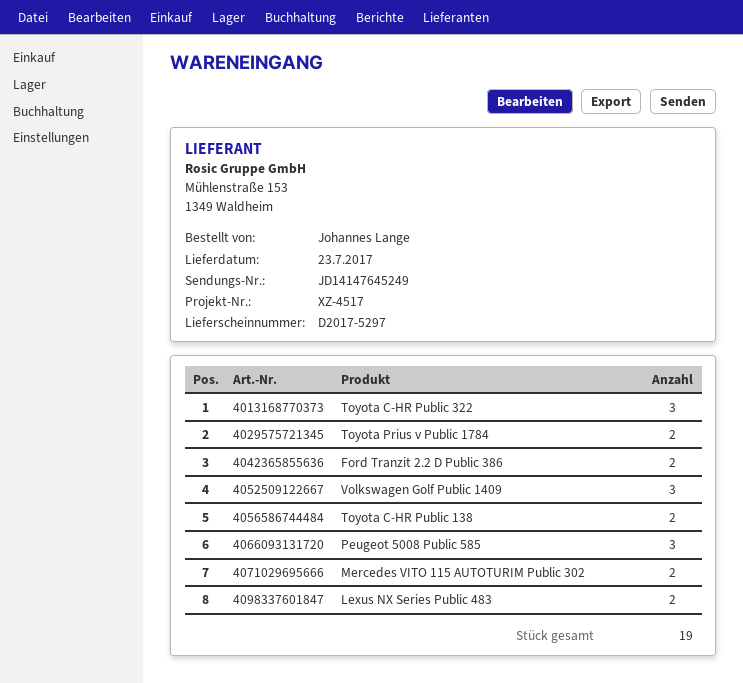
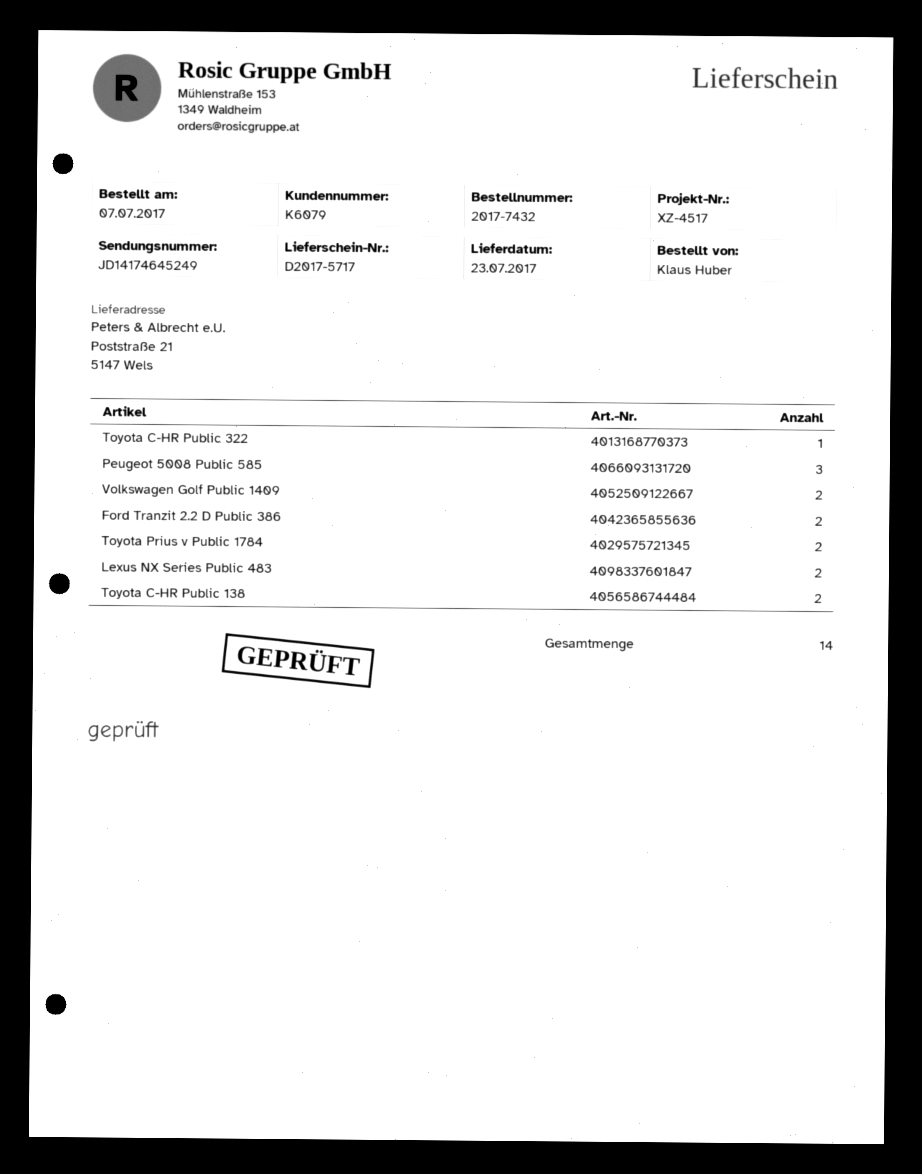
delivery note number: D2017-5297 -> D2017-5717
ordered by: Johannes Lange -> Klaus Huber
tracking number: JD14147645249 -> JD14174645249
Toyota C-HR Public 322: 3 -> 1
Volkswagen Golf Public 1409: 3 -> 2
Mercedes VITO 115 AUTOTURIM Public 302: 2 -> none
total quantity: 19 -> 14

